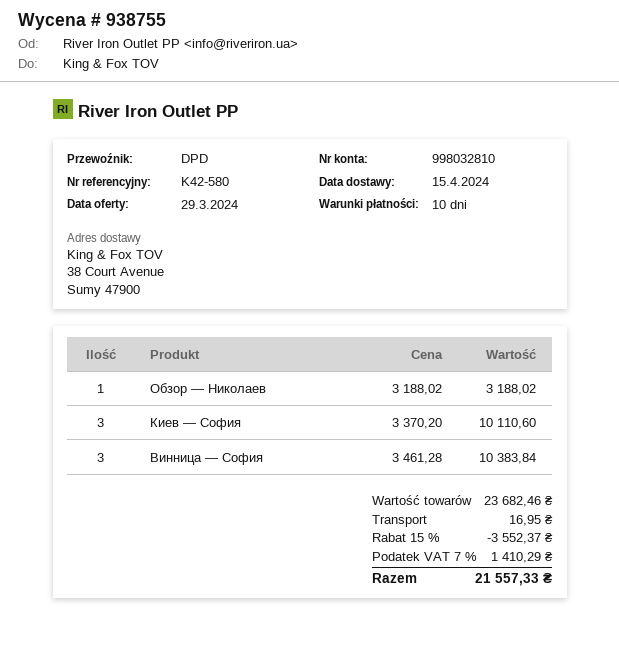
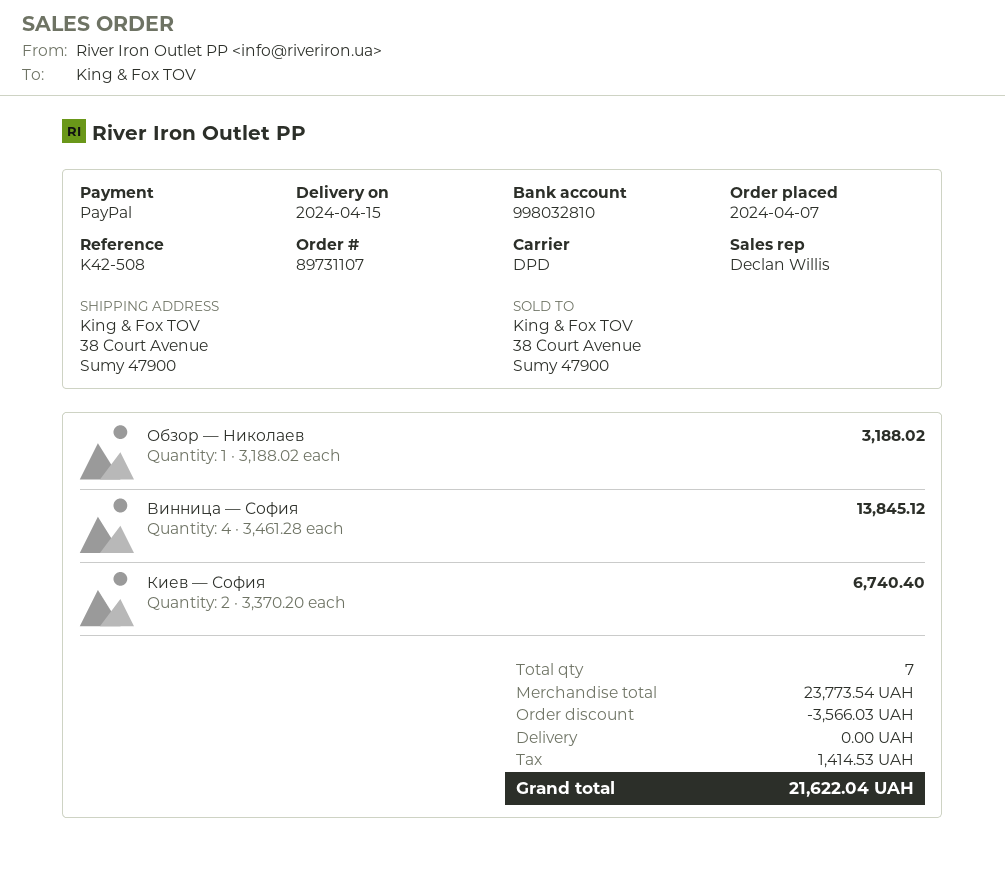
reference: K42-580 -> K42-508
Киев — София: 3 x 3370.20 = 10110.60 -> 2 x 3370.20 = 6740.40
Винница — София: 3 x 3461.28 = 10383.84 -> 4 x 3461.28 = 13845.12
subtotal: 23682.46 -> 23773.54
discount: 3552.37 -> 3566.03
shipping: 16.95 -> 0.00
tax: 1410.29 -> 1414.53
total: 21557.33 -> 21622.04

